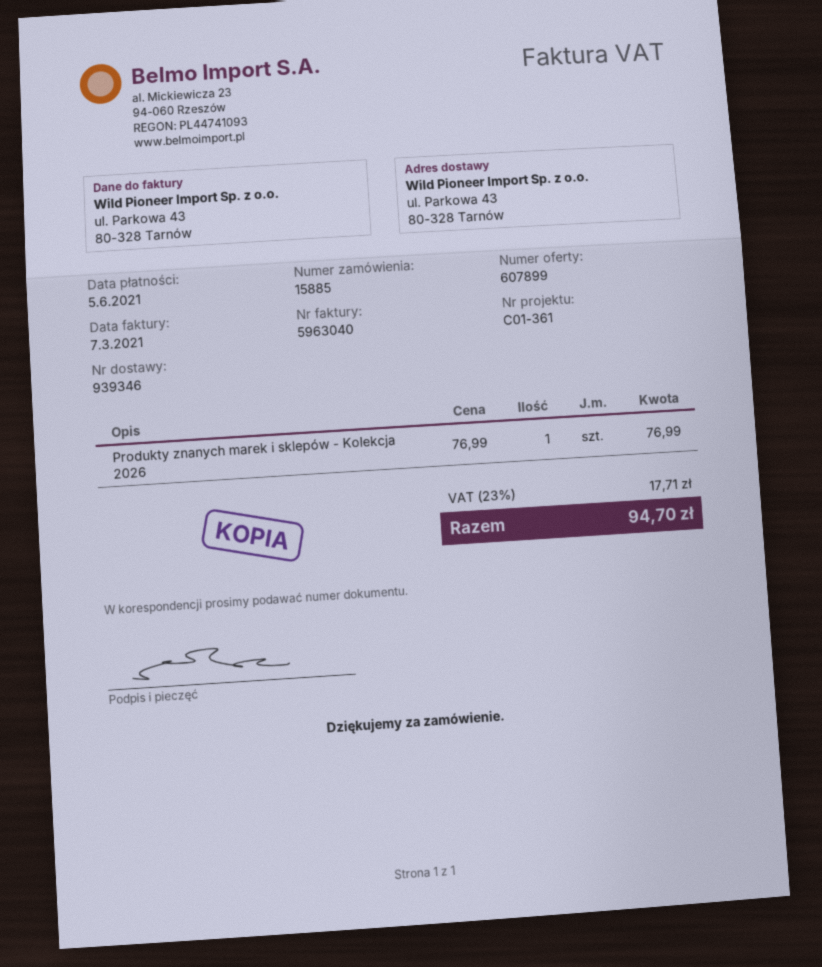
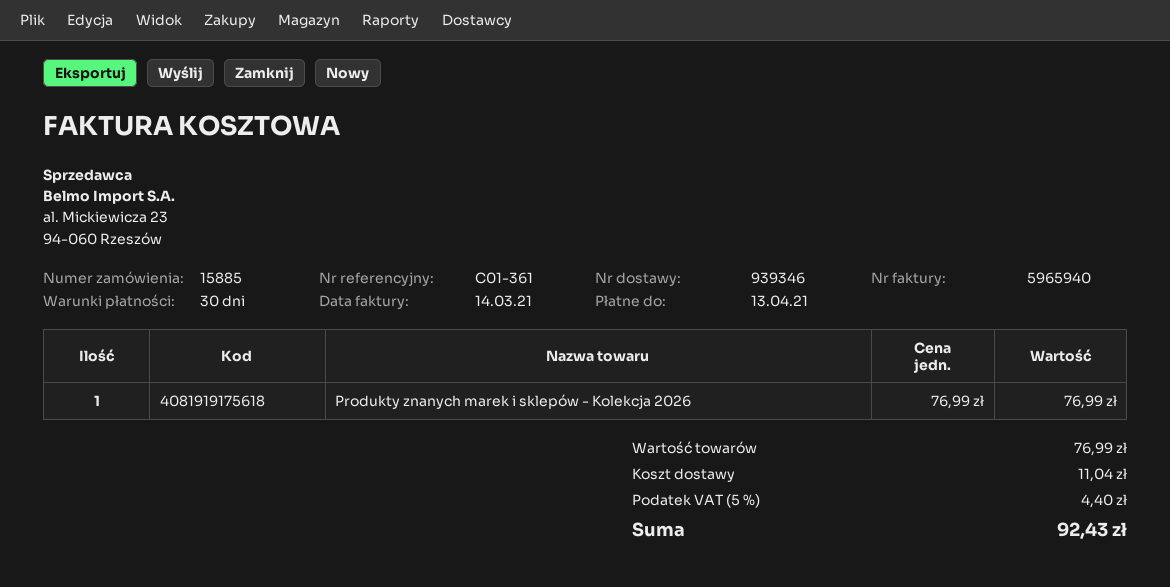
invoice number: 5963040 -> 5965940
invoice date: 2021-03-07 -> 2021-03-14
due date: 2021-06-05 -> 2021-04-13
shipping: none -> 11.04
tax: 23% = 17.71 -> 5% = 4.40
total: 94.70 -> 92.43

